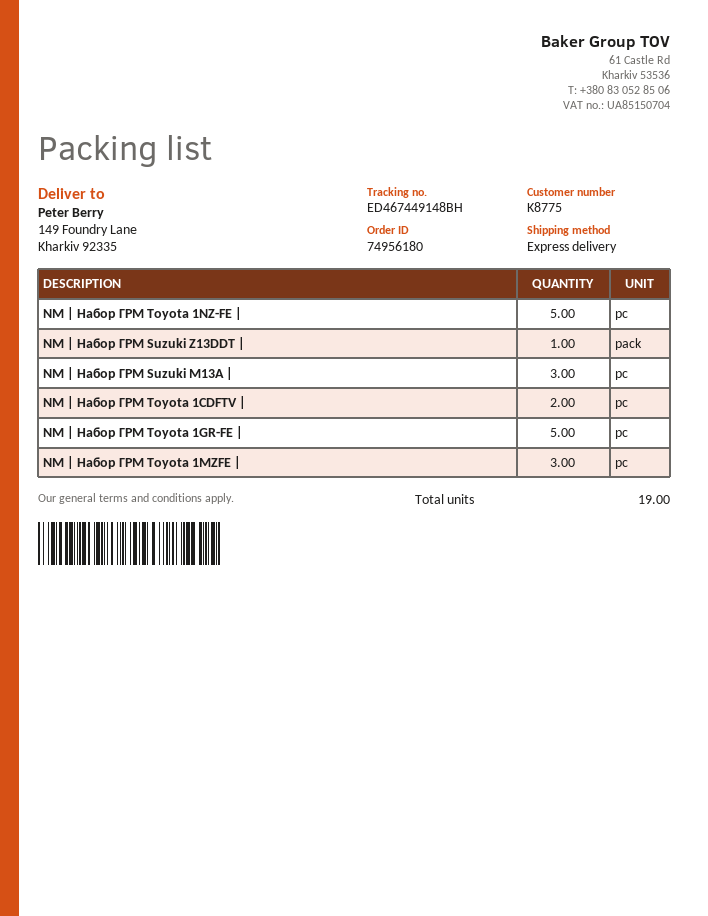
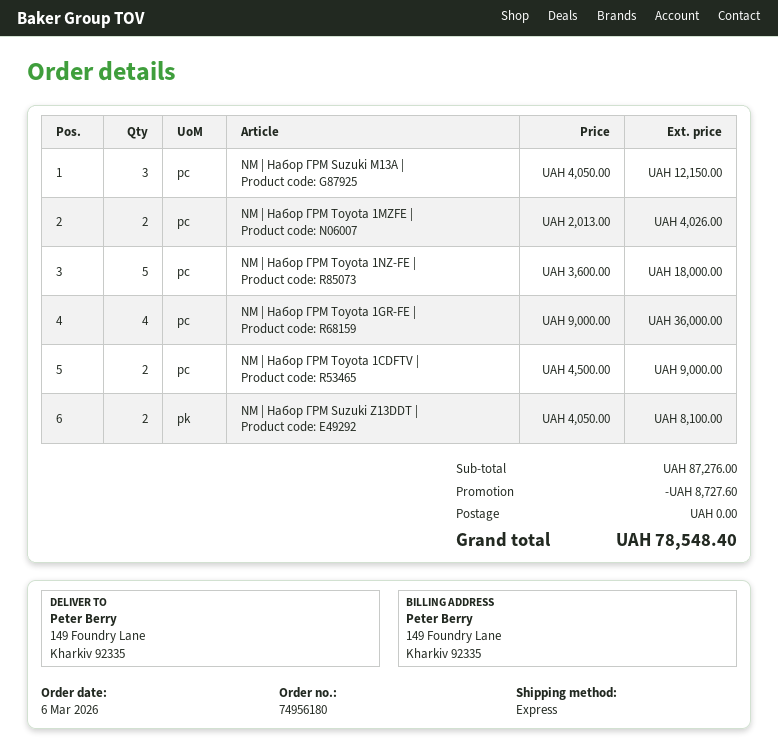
NM | Набор ГРМ Suzuki Z13DDT |: 1 -> 2
NM | Набор ГРМ Toyota 1GR-FE |: 5 -> 4
NM | Набор ГРМ Toyota 1MZFE |: 3 -> 2

